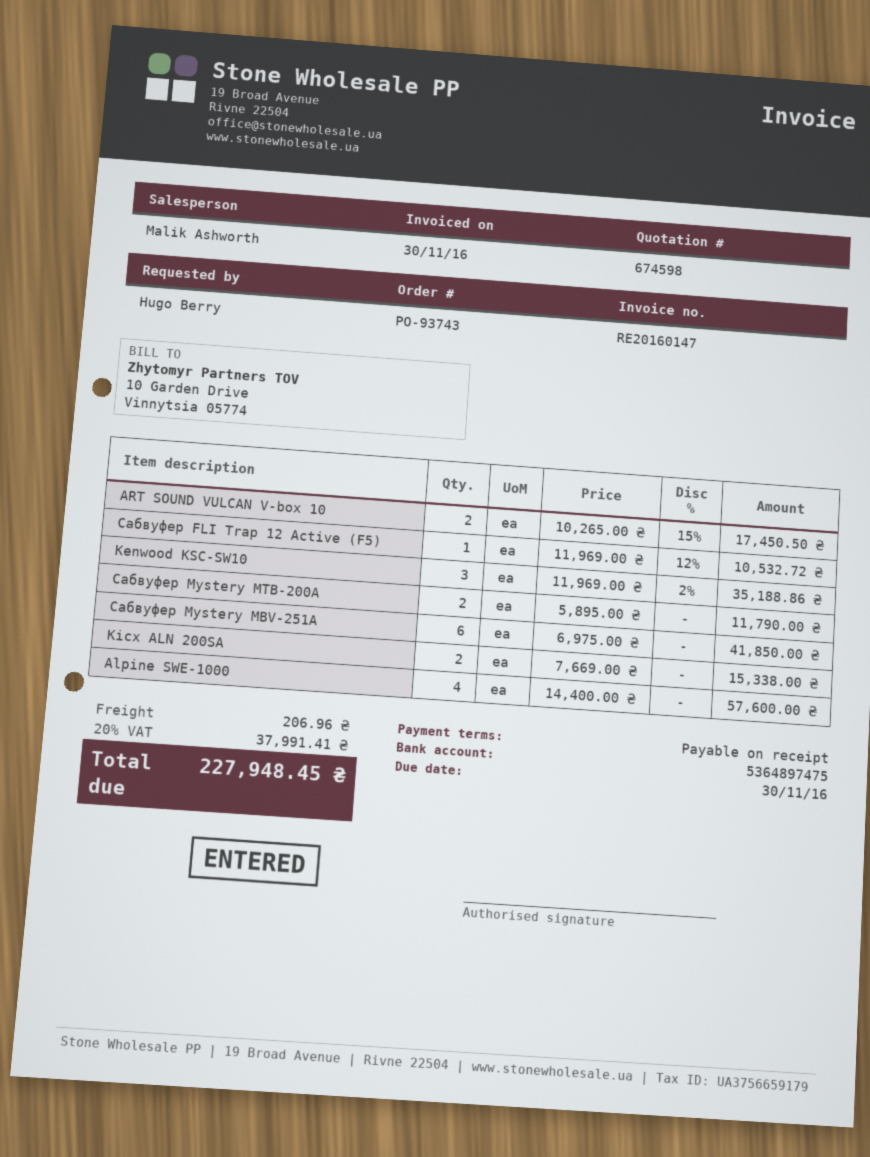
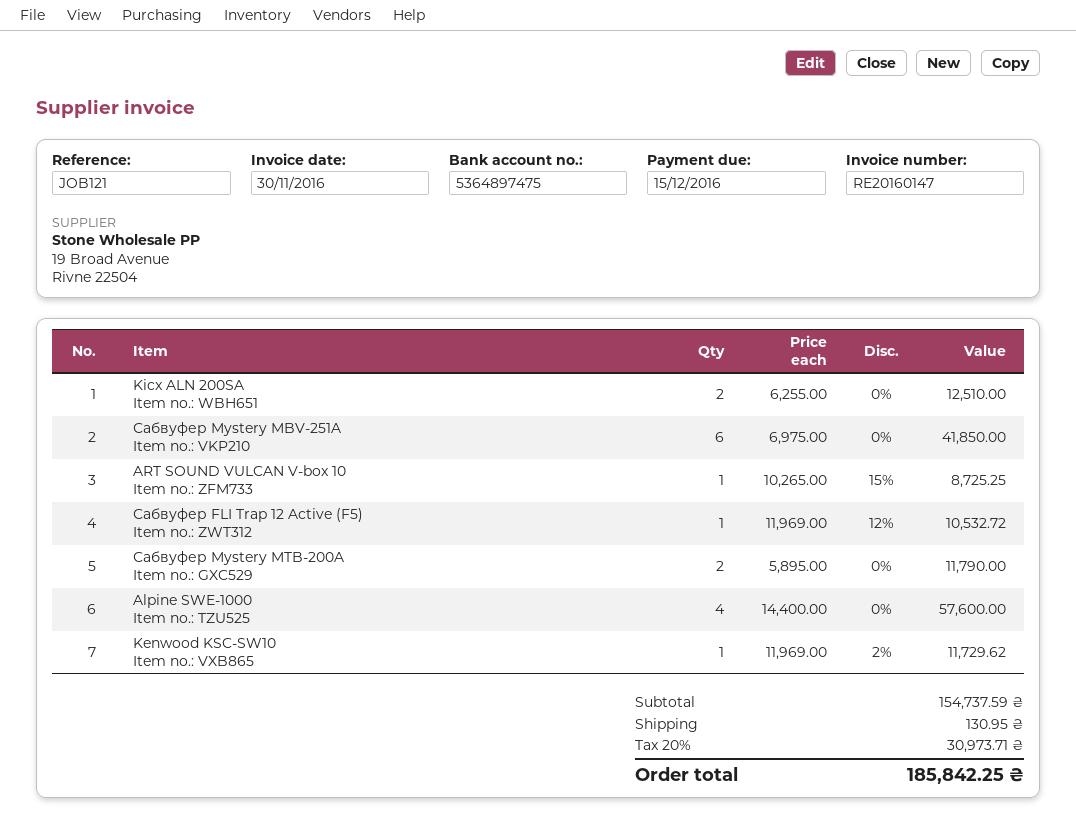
due date: 2016-11-30 -> 2016-12-15
ART SOUND VULCAN V-box 10: 2 x 10265.00 - 15% = 17450.50 -> 1 x 10265.00 - 15% = 8725.25
Kenwood KSC-SW10: 3 x 11969.00 - 2% = 35188.86 -> 1 x 11969.00 - 2% = 11729.62
Kicx ALN 200SA: 2 x 7669.00 = 15338.00 -> 2 x 6255.00 = 12510.00
shipping: 206.96 -> 130.95
tax: 20% = 37991.41 -> 20% = 30973.71
total: 227948.45 -> 185842.25

